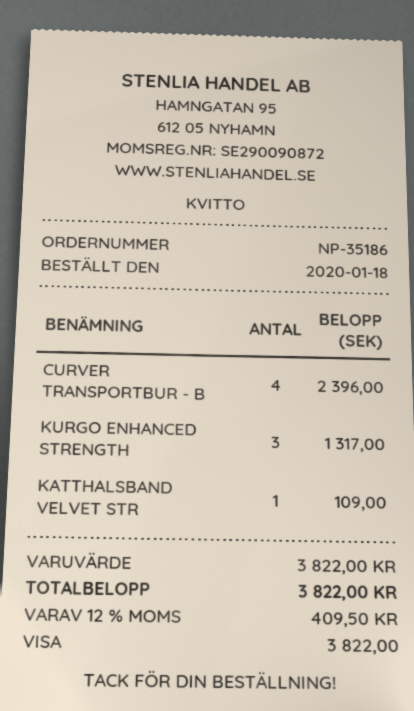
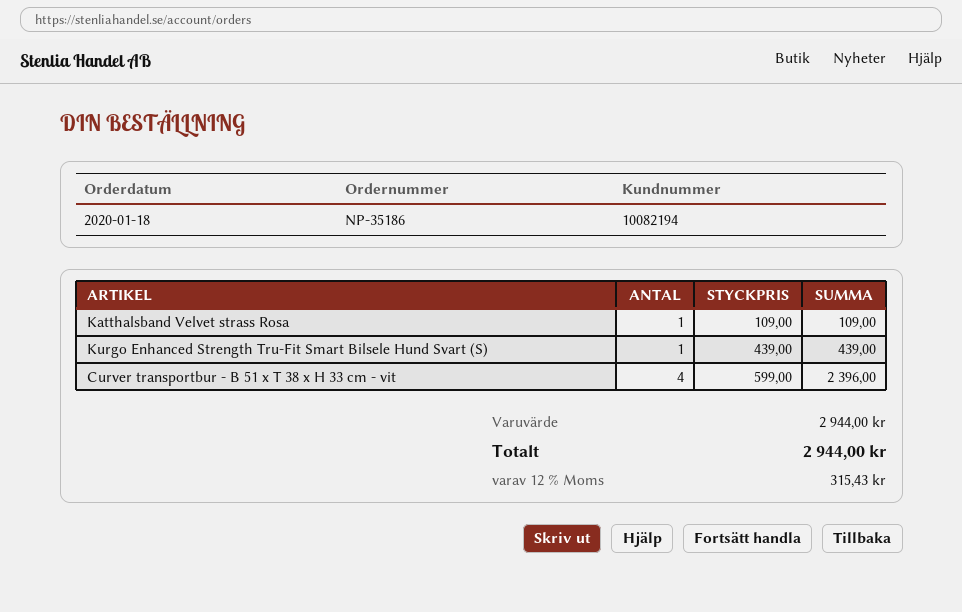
KURGO ENHANCED STRENGTH: 3 for 1317.00 -> 1 for 439.00
subtotal: 3822.00 -> 2944.00
tax: 12% = 409.50 -> 12% = 315.43
total: 3822.00 -> 2944.00

